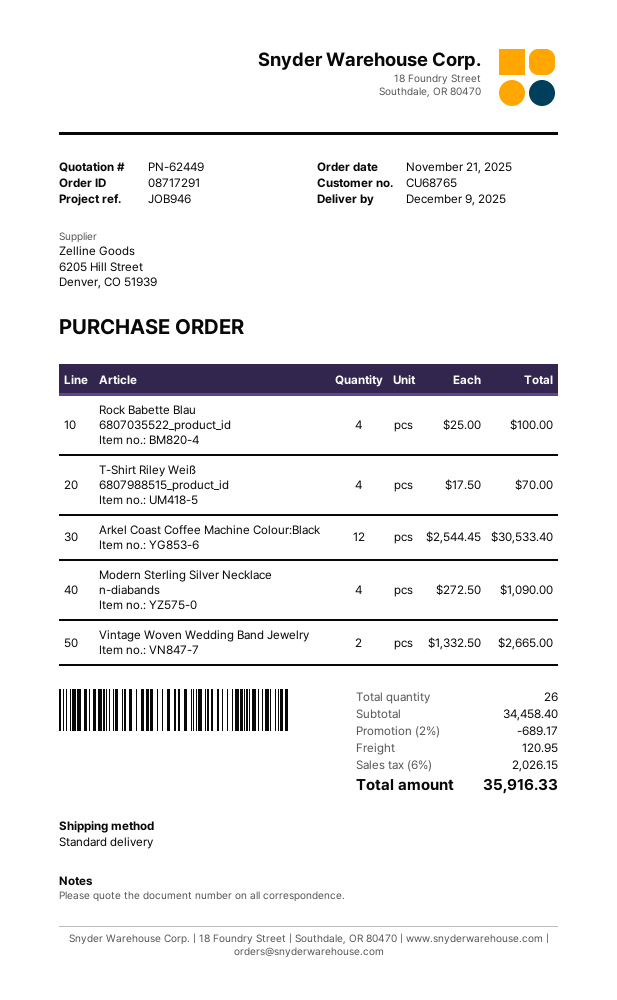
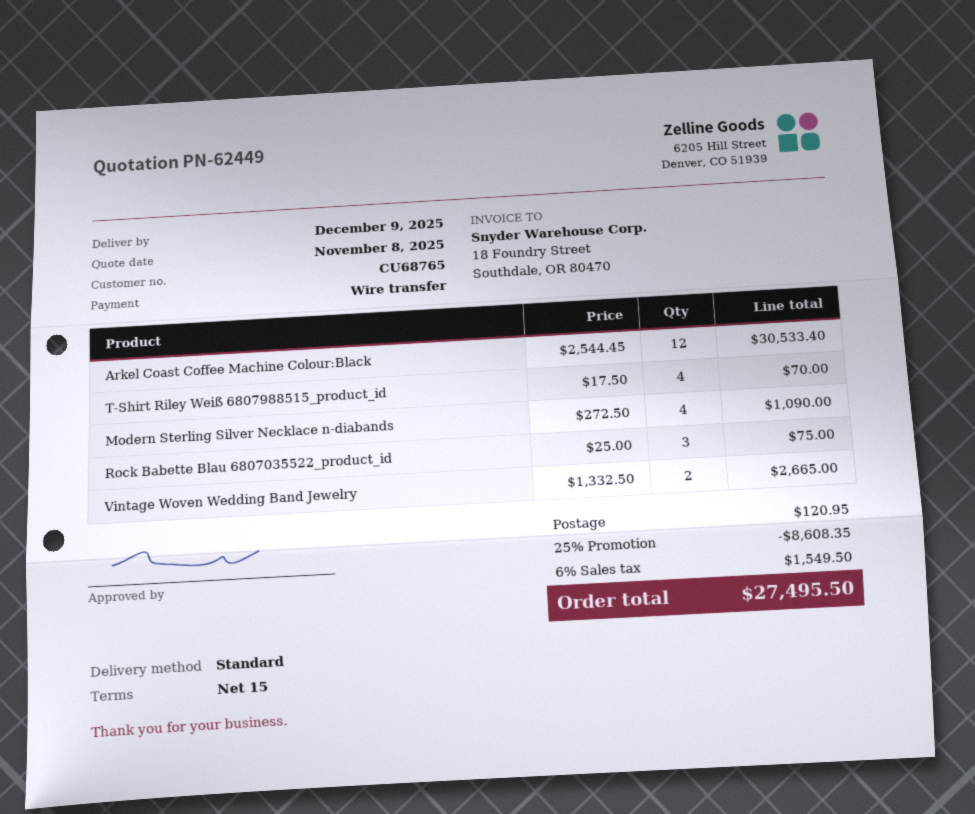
Rock Babette Blau 6807035522_product_id: 4 x 25.00 = 100.00 -> 3 x 25.00 = 75.00
discount: 2% = 689.17 -> 25% = 8608.35
tax: 6% = 2026.15 -> 6% = 1549.50
total: 35916.33 -> 27495.50

